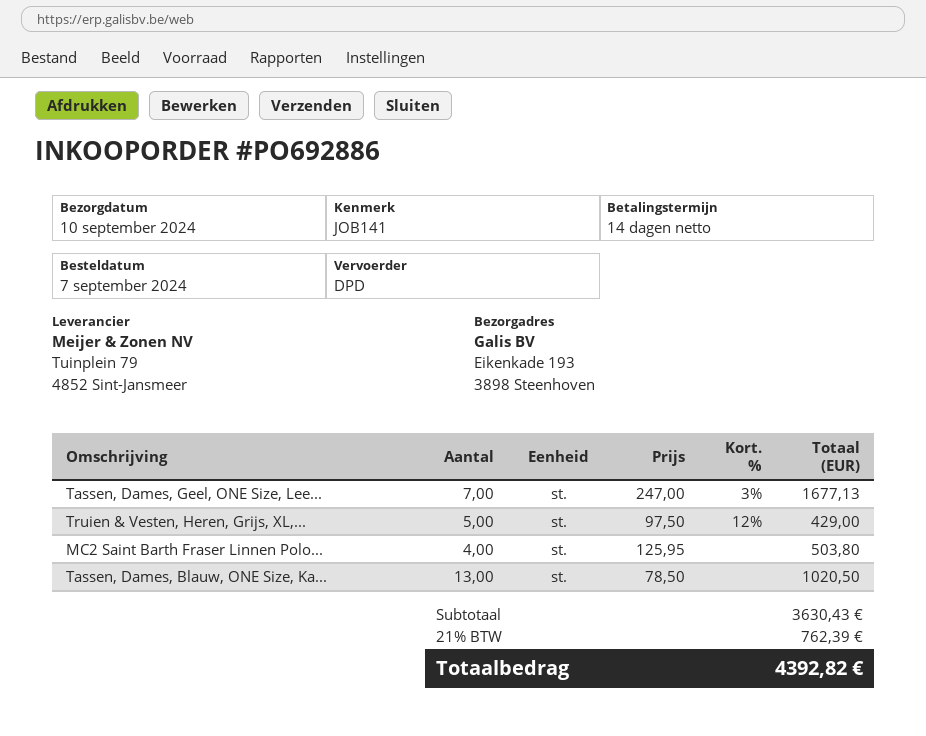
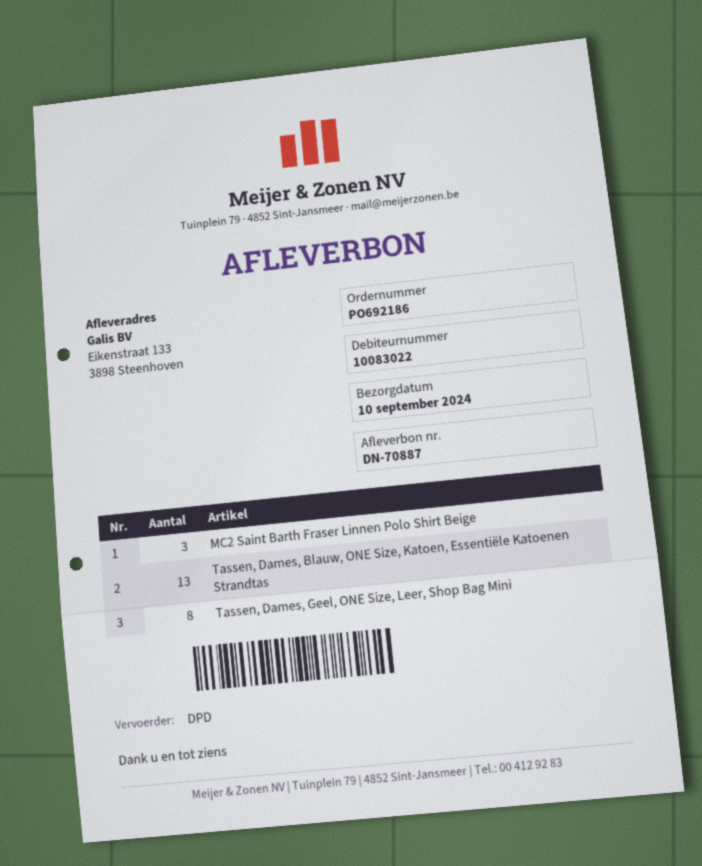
order number: PO692886 -> PO692186
ship to: Eikenkade 193, 3898 Steenhoven -> Eikenstraat 133, 3898 Steenhoven
Tassen, Dames, Geel, ONE Size, Lee...: 7 -> 8
Truien & Vesten, Heren, Grijs, XL,...: 5 -> none
MC2 Saint Barth Fraser Linnen Polo...: 4 -> 3

